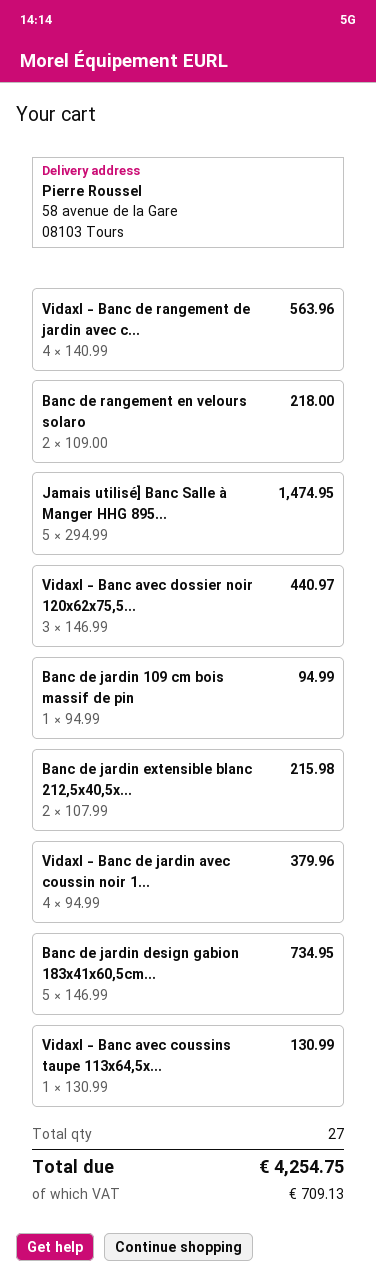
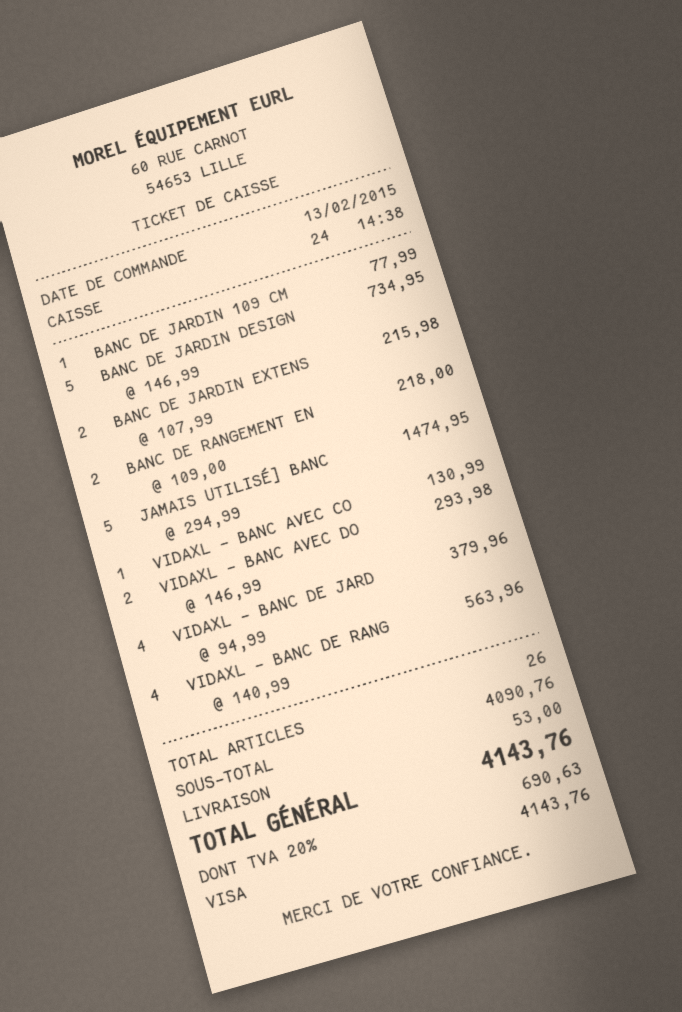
Vidaxl - Banc avec dossier noir 120x62x75,5...: 3 x 146.99 = 440.97 -> 2 x 146.99 = 293.98
Banc de jardin 109 cm bois massif de pin: 1 x 94.99 = 94.99 -> 1 x 77.99 = 77.99
total quantity: 27 -> 26
shipping: none -> 53.00
tax: 709.13 -> 690.63
total: 4254.75 -> 4143.76

